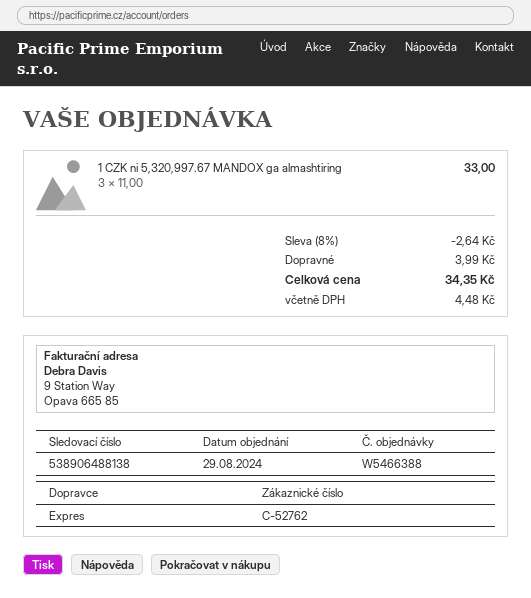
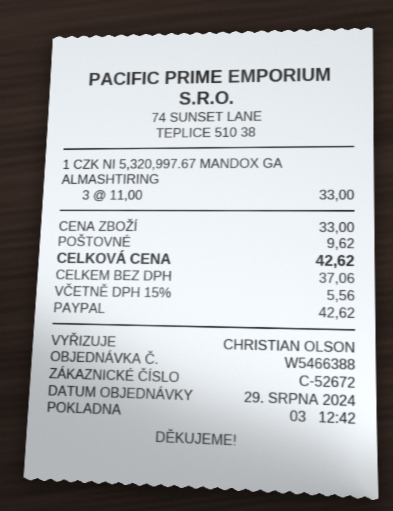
customer number: C-52762 -> C-52672
discount: 8% = 2.64 -> none
shipping: 3.99 -> 9.62
tax: 4.48 -> 5.56
total: 34.35 -> 42.62

